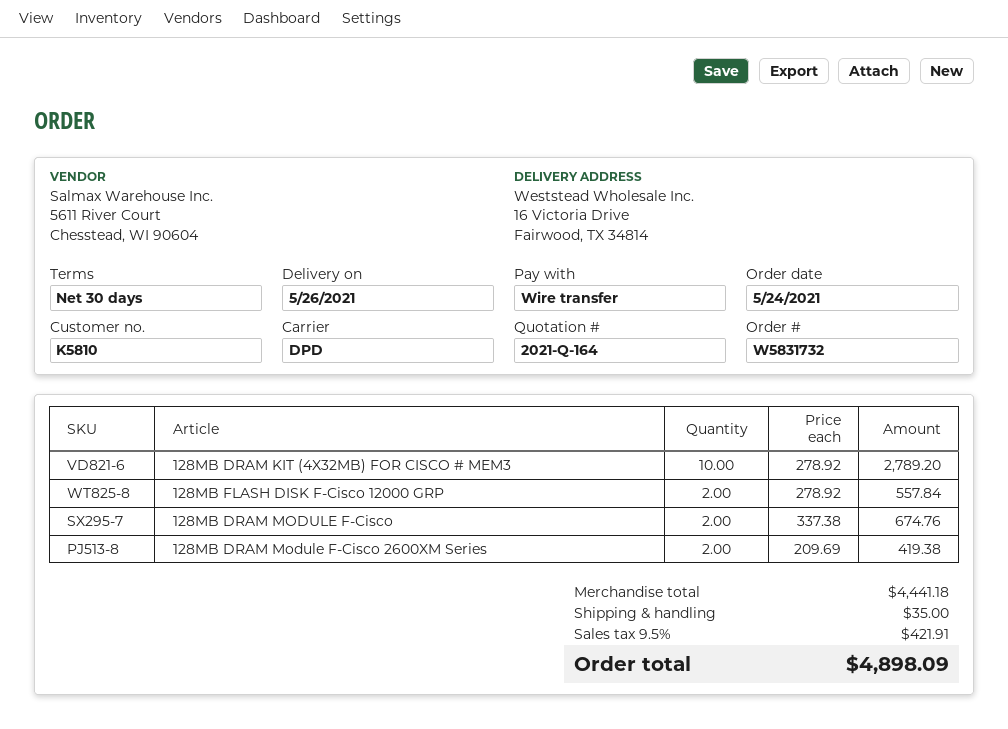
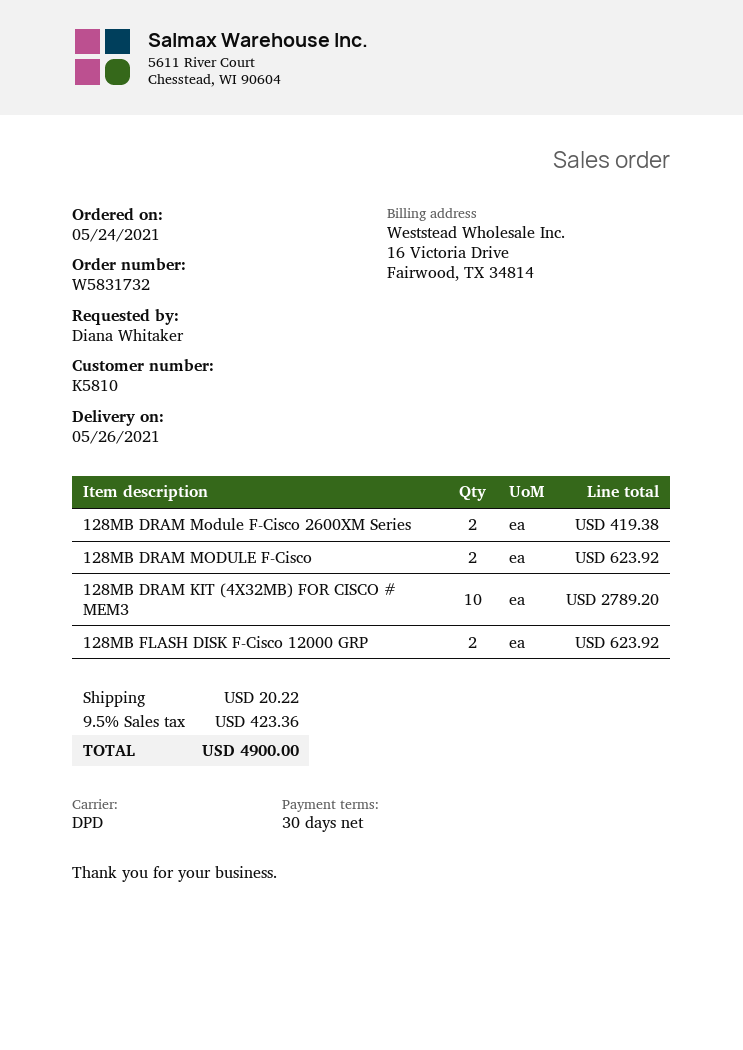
128MB FLASH DISK F-Cisco 12000 GRP: 2 for 557.84 -> 2 for 623.92
128MB DRAM MODULE F-Cisco: 2 for 674.76 -> 2 for 623.92
shipping: 35.00 -> 20.22
tax: 9.5% = 421.91 -> 9.5% = 423.36
total: 4898.09 -> 4900.00

